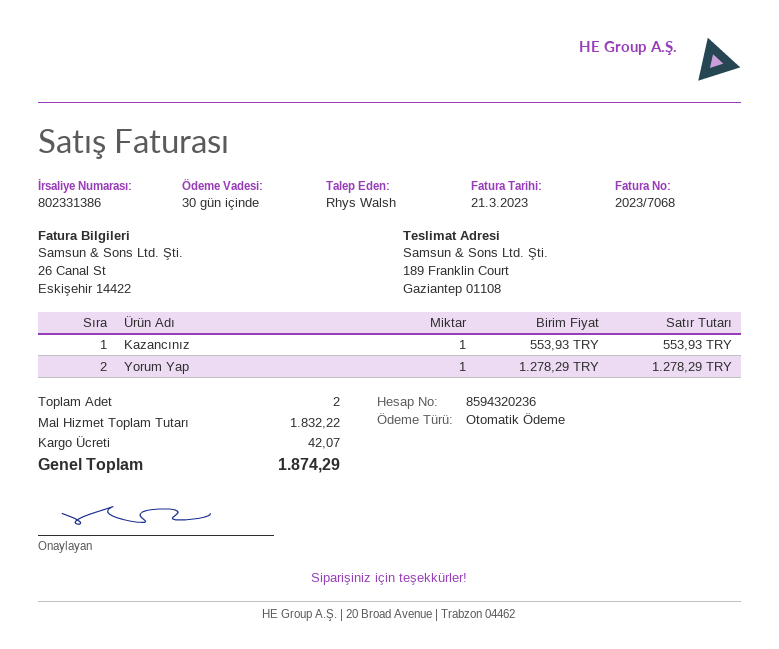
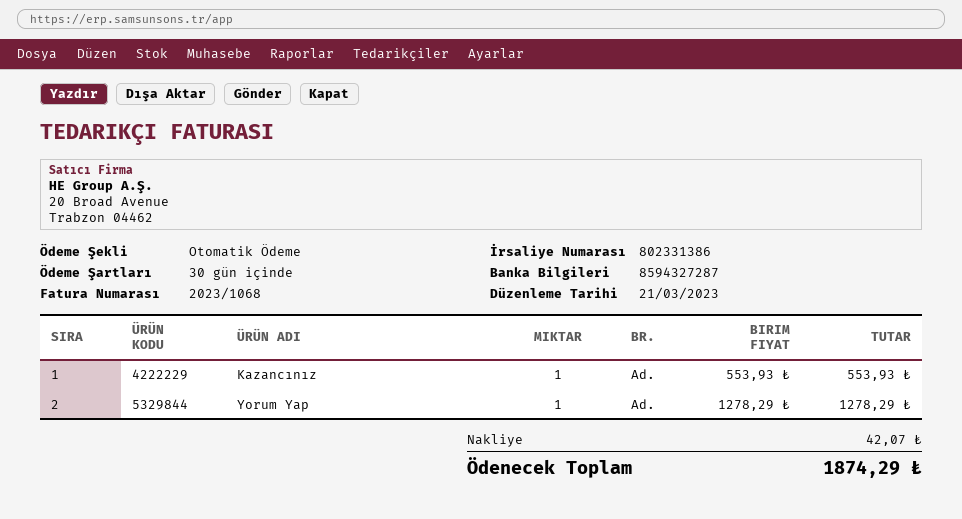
invoice number: 2023/7068 -> 2023/1068
bank account: 8594320236 -> 8594327287

